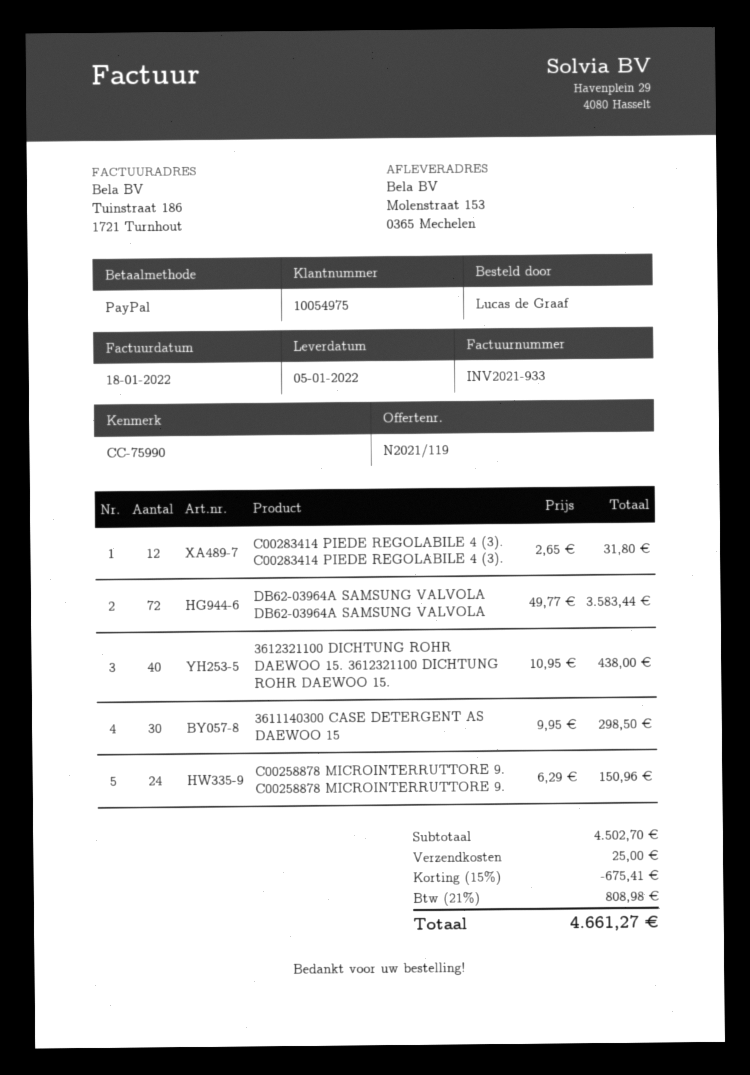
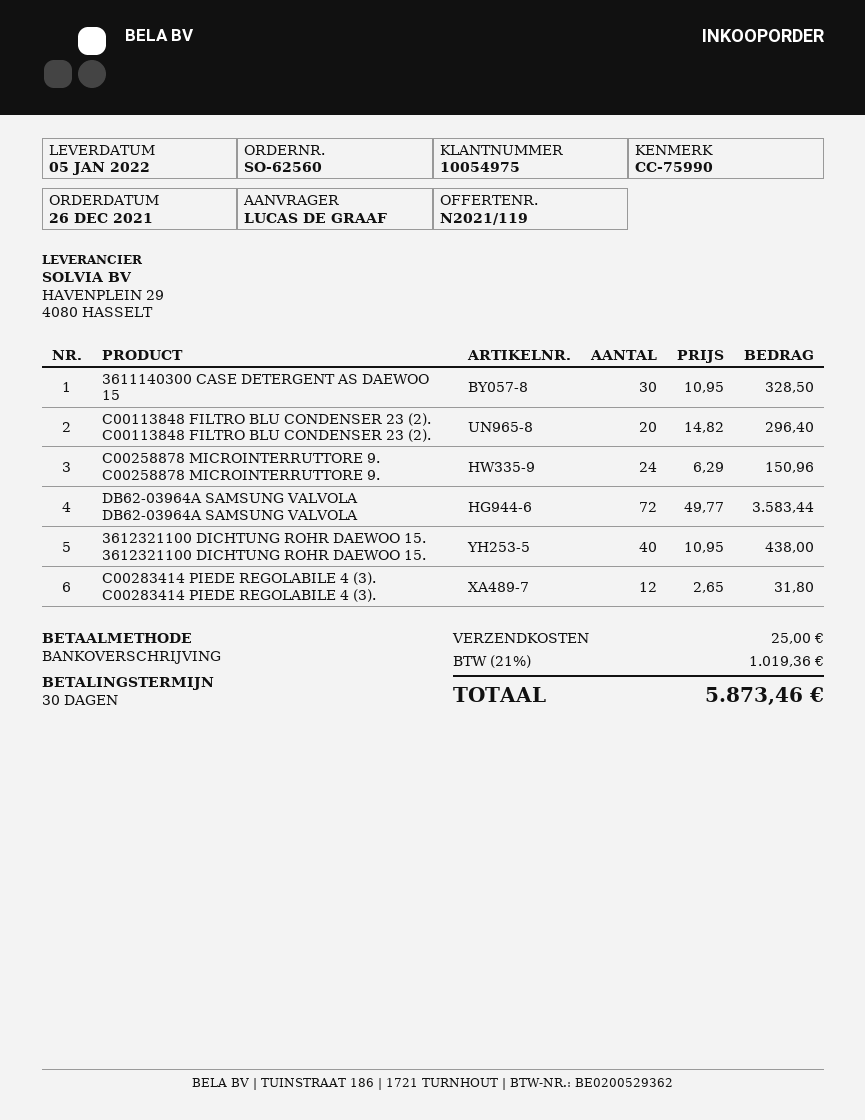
payment method: PayPal -> bank transfer
3611140300 CASE DETERGENT AS DAEWOO 15: 30 x 9.95 = 298.50 -> 30 x 10.95 = 328.50
C00113848 FILTRO BLU CONDENSER 23 (2). C00113848 FILTRO BLU CONDENSER 23 (2).: none -> 20 x 14.82 = 296.40
discount: 15% = 675.41 -> none
tax: 21% = 808.98 -> 21% = 1019.36
total: 4661.27 -> 5873.46

